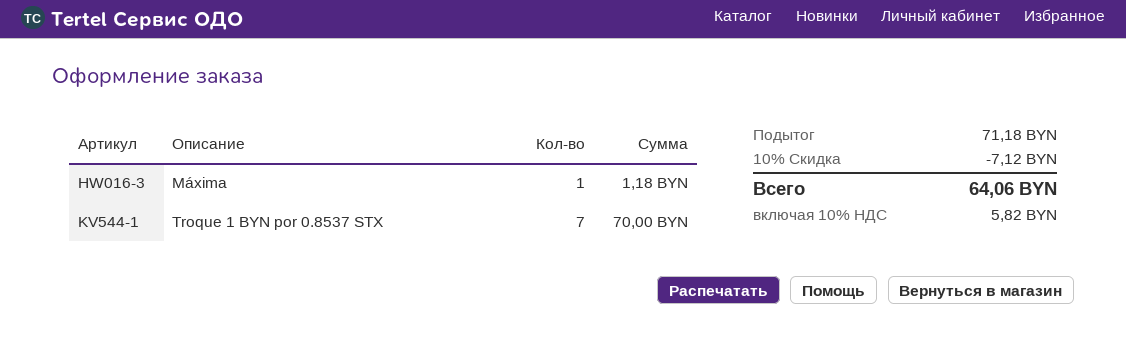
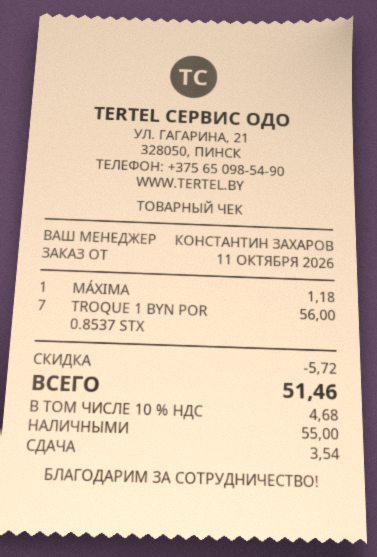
Troque 1 BYN por 0.8537 STX: 7 for 70.00 -> 7 for 56.00
discount: 7.12 -> 5.72
tax: 10% = 5.82 -> 10% = 4.68
total: 64.06 -> 51.46

